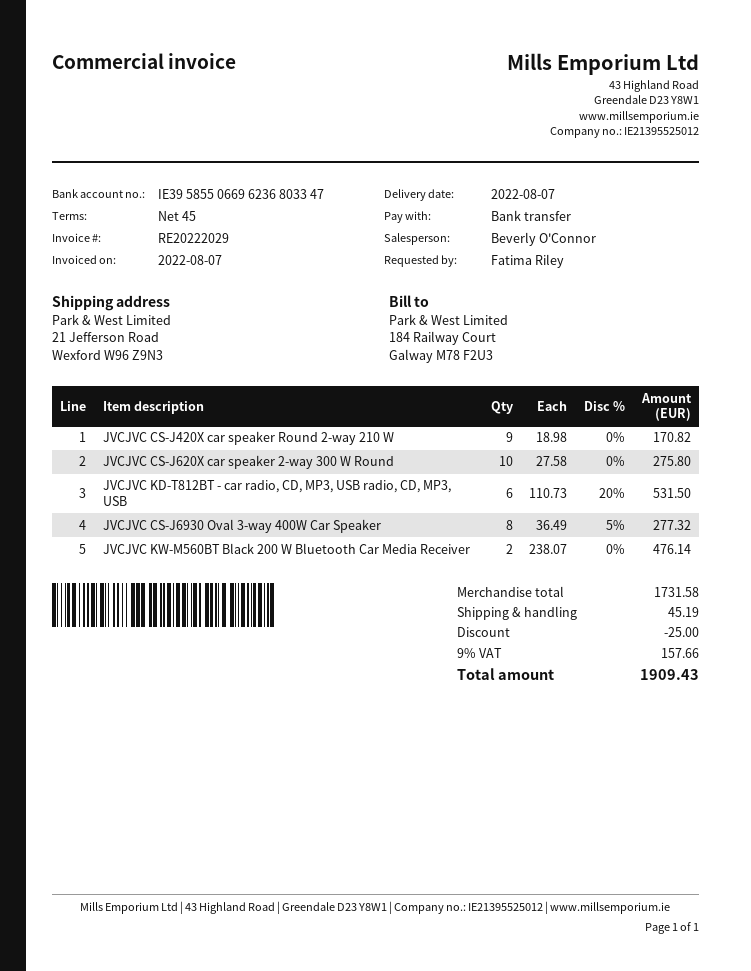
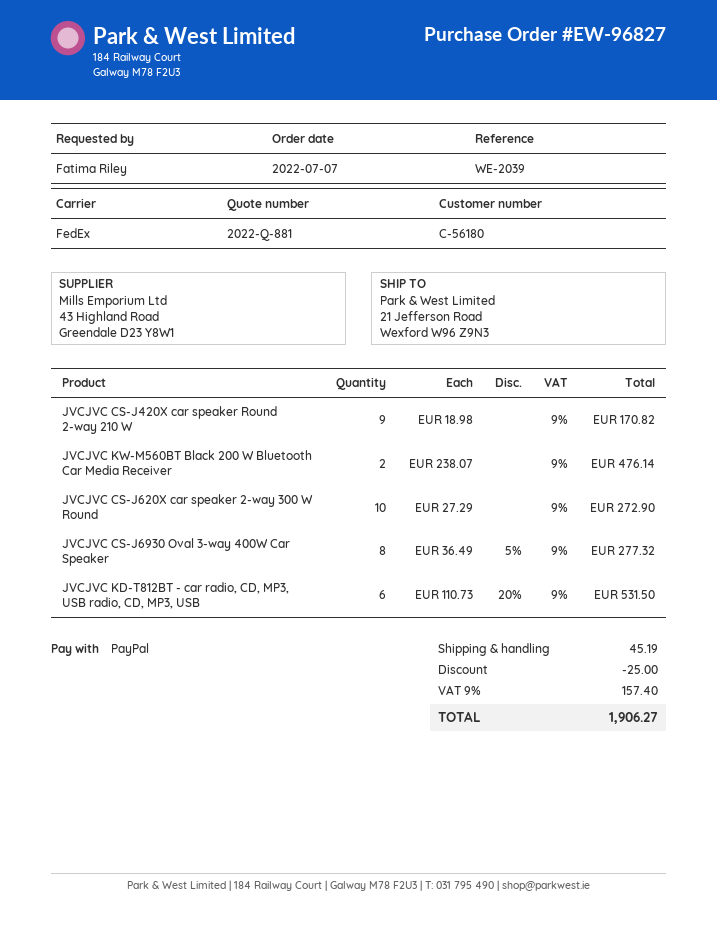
payment method: bank transfer -> PayPal
JVCJVC CS-J620X car speaker 2-way 300 W Round: 10 x 27.58 = 275.80 -> 10 x 27.29 = 272.90
tax: 9% = 157.66 -> 9% = 157.40
total: 1909.43 -> 1906.27

